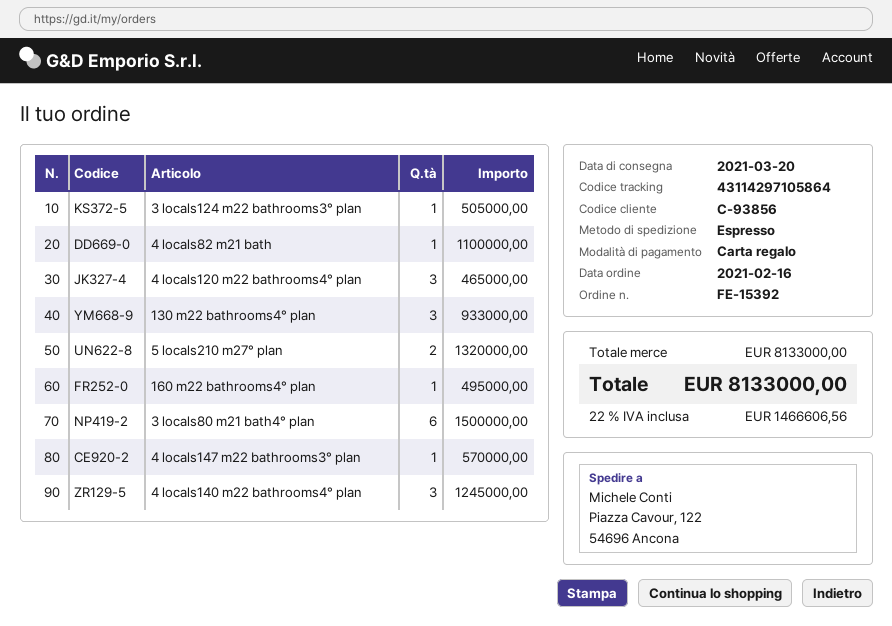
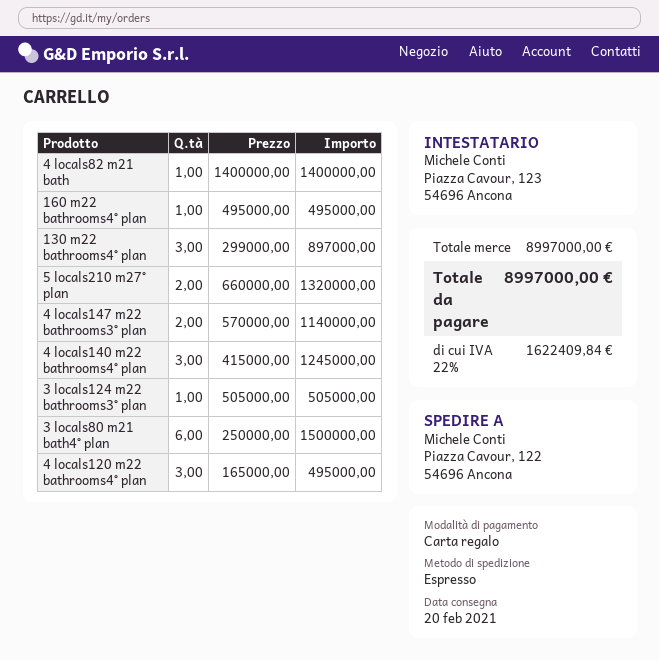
delivery date: 2021-03-20 -> 2021-02-20
4 locals82 m21 bath: 1 for 1100000.00 -> 1 for 1400000.00
4 locals120 m22 bathrooms4° plan: 3 for 465000.00 -> 3 for 495000.00
130 m22 bathrooms4° plan: 3 for 933000.00 -> 3 for 897000.00
4 locals147 m22 bathrooms3° plan: 1 for 570000.00 -> 2 for 1140000.00
subtotal: 8133000.00 -> 8997000.00
tax: 22% = 1466606.56 -> 22% = 1622409.84
total: 8133000.00 -> 8997000.00

